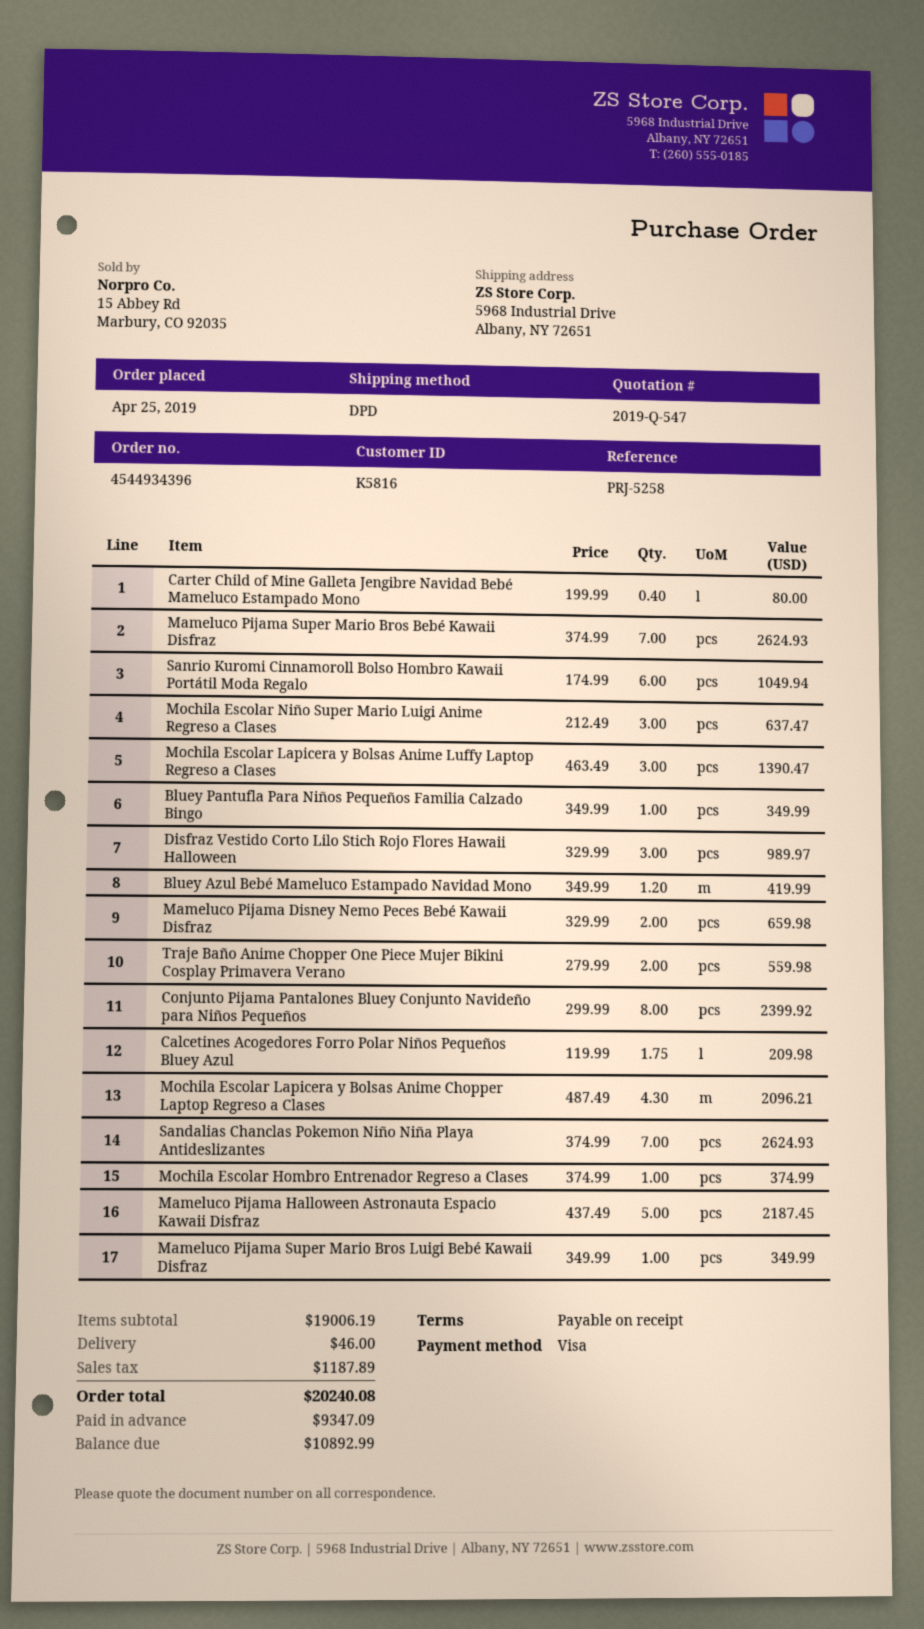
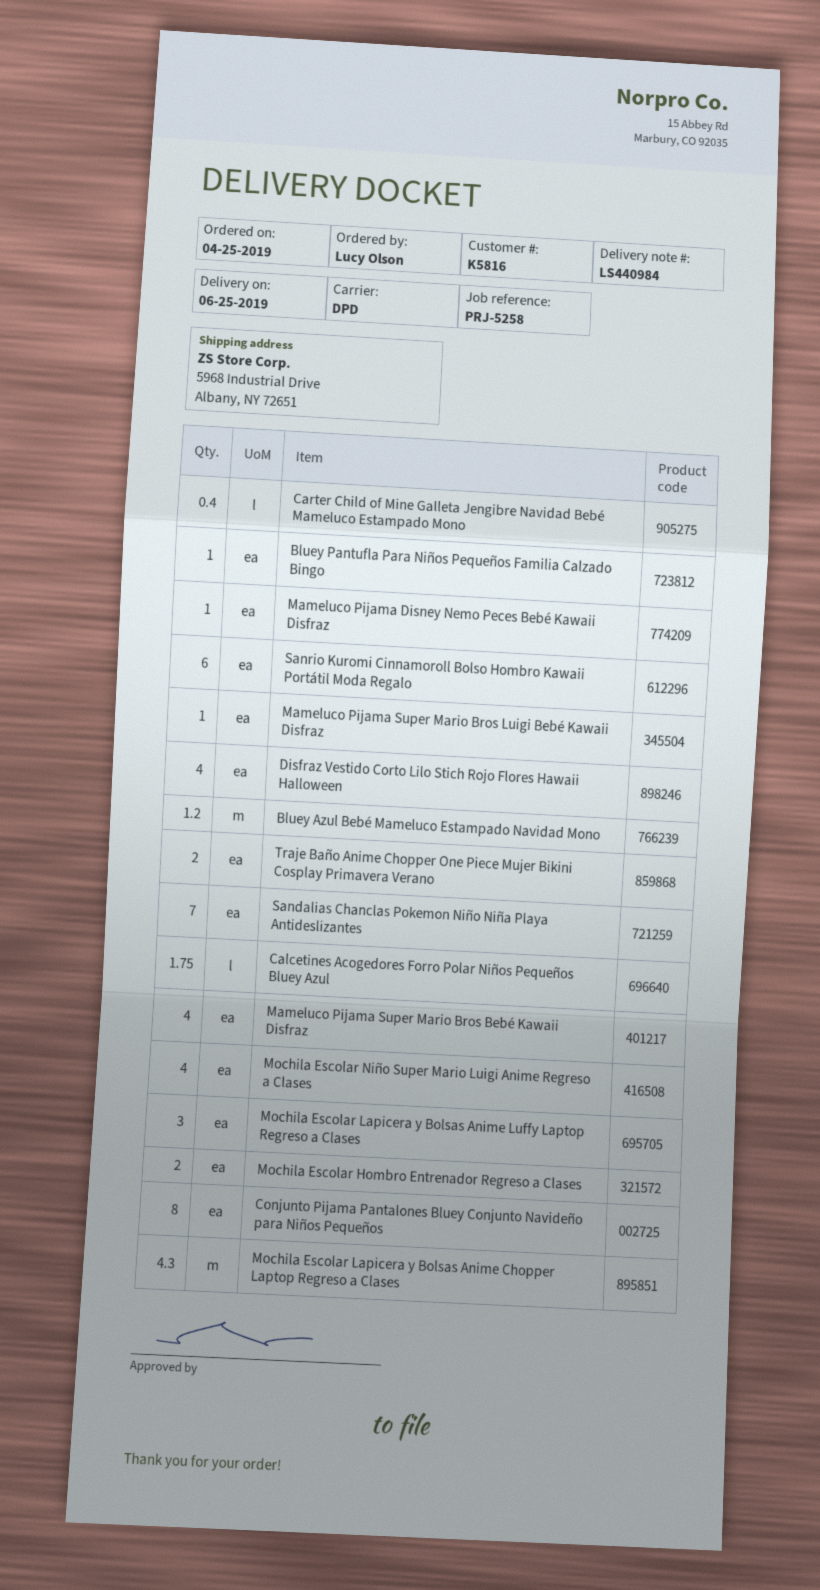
Mameluco Pijama Super Mario Bros Bebé Kawaii Disfraz: 7 -> 4
Mochila Escolar Niño Super Mario Luigi Anime Regreso a Clases: 3 -> 4
Disfraz Vestido Corto Lilo Stich Rojo Flores Hawaii Halloween: 3 -> 4
Mameluco Pijama Disney Nemo Peces Bebé Kawaii Disfraz: 2 -> 1
Mochila Escolar Hombro Entrenador Regreso a Clases: 1 -> 2
Mameluco Pijama Halloween Astronauta Espacio Kawaii Disfraz: 5 -> none

